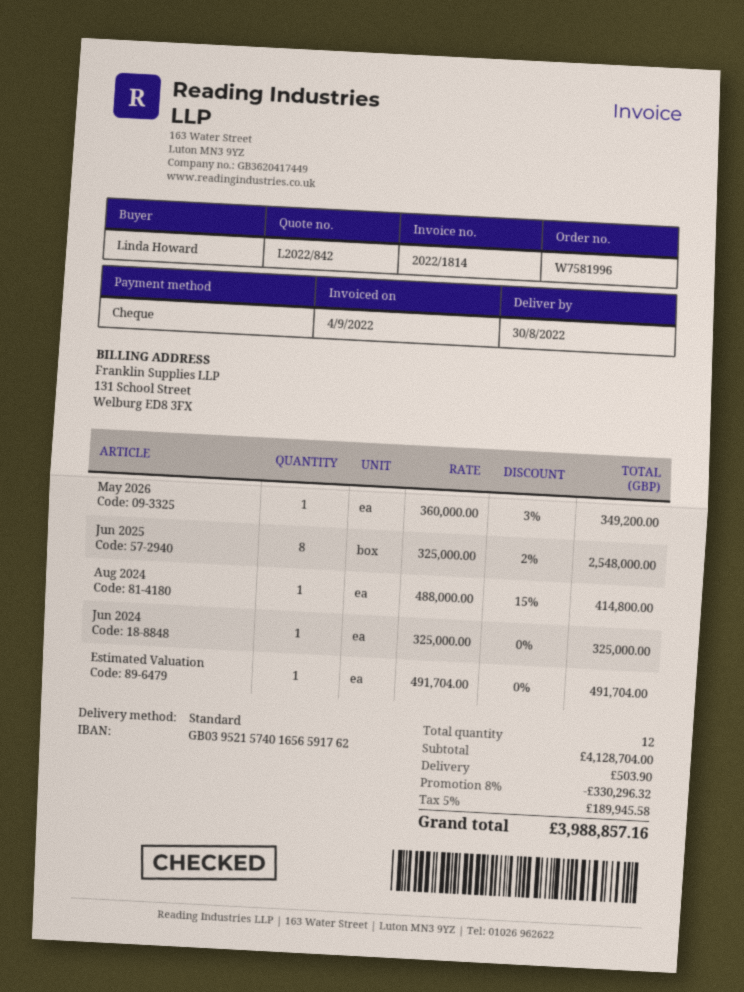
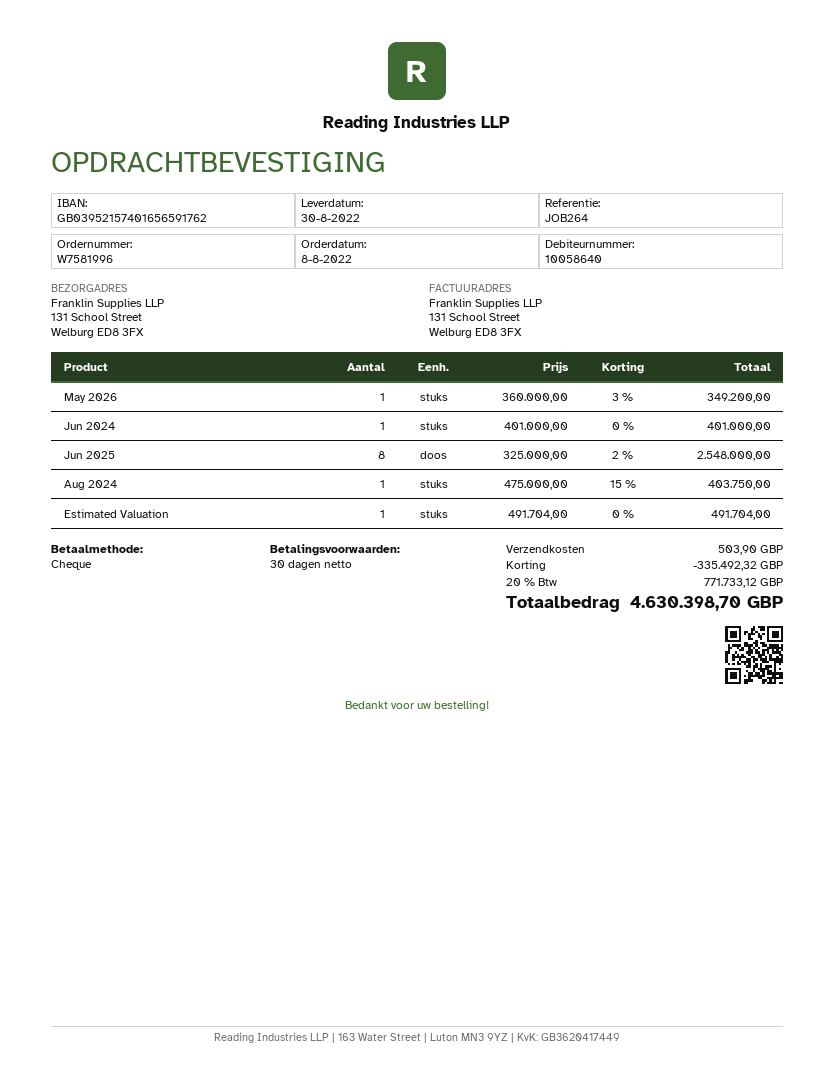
Aug 2024: 1 x 488000.00 - 15% = 414800.00 -> 1 x 475000.00 - 15% = 403750.00
Jun 2024: 1 x 325000.00 = 325000.00 -> 1 x 401000.00 = 401000.00
discount: 330296.32 -> 335492.32
tax: 5% = 189945.58 -> 20% = 771733.12
total: 3988857.16 -> 4630398.70

